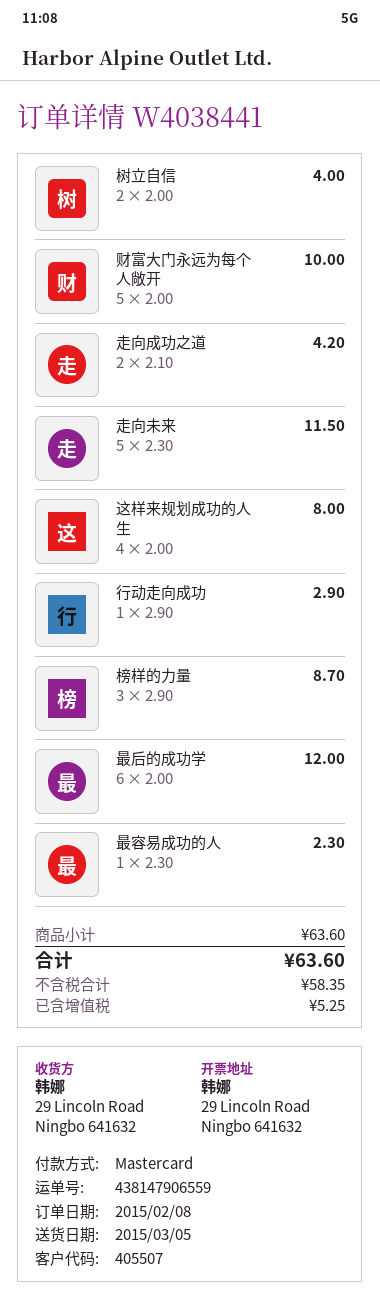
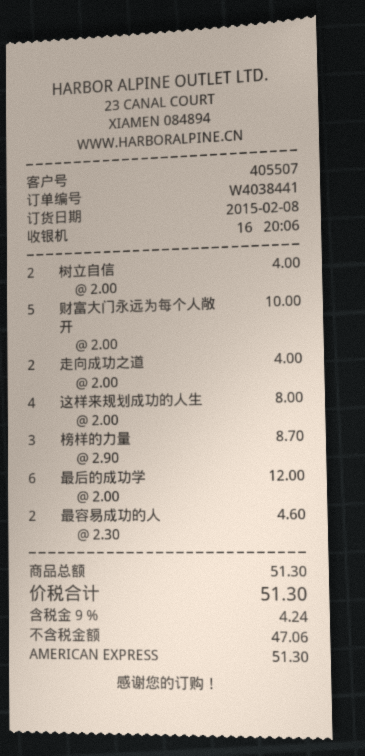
payment method: Mastercard -> American Express
走向成功之道: 2 x 2.10 = 4.20 -> 2 x 2.00 = 4.00
走向未来: 5 x 2.30 = 11.50 -> none
行动走向成功: 1 x 2.90 = 2.90 -> none
最容易成功的人: 1 x 2.30 = 2.30 -> 2 x 2.30 = 4.60
subtotal: 63.60 -> 51.30
net: 58.35 -> 47.06
tax: 5.25 -> 4.24
total: 63.60 -> 51.30

